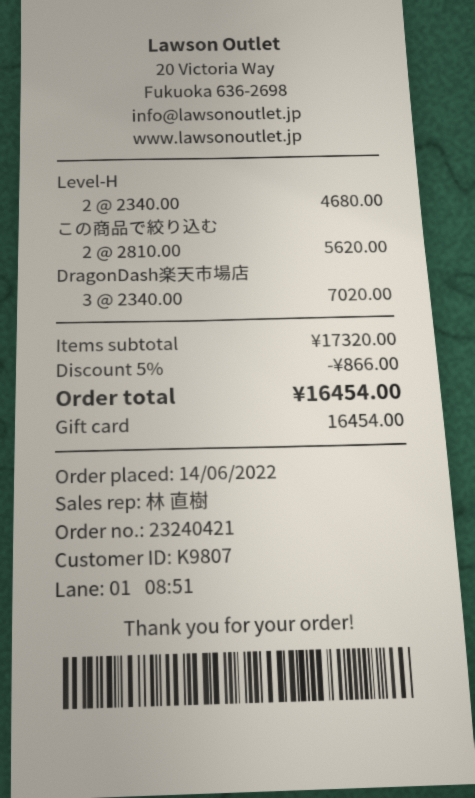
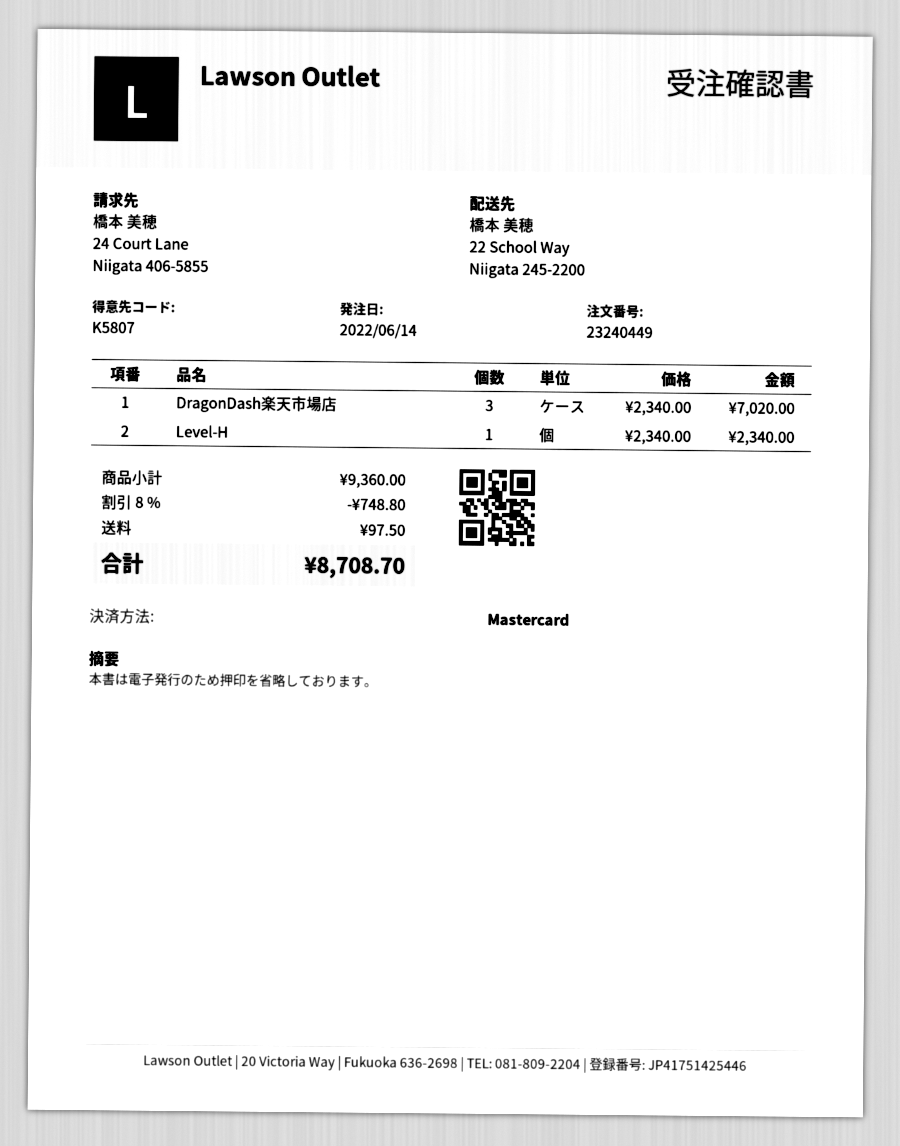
order number: 23240421 -> 23240449
customer number: K9807 -> K5807
payment method: gift card -> Mastercard
Level-H: 2 x 2340.00 = 4680.00 -> 1 x 2340.00 = 2340.00
この商品で絞り込む: 2 x 2810.00 = 5620.00 -> none
subtotal: 17320.00 -> 9360.00
discount: 5% = 866.00 -> 8% = 748.80
shipping: none -> 97.50
total: 16454.00 -> 8708.70

